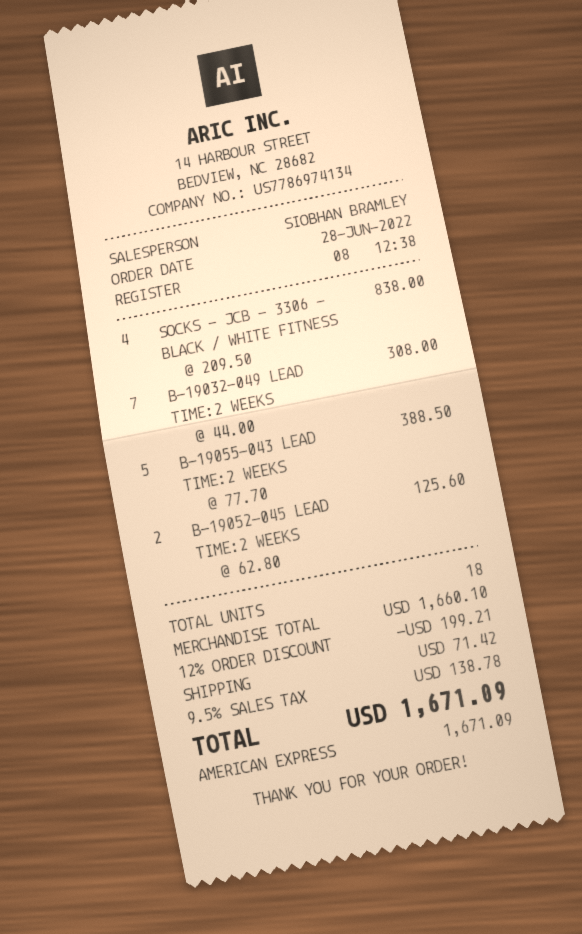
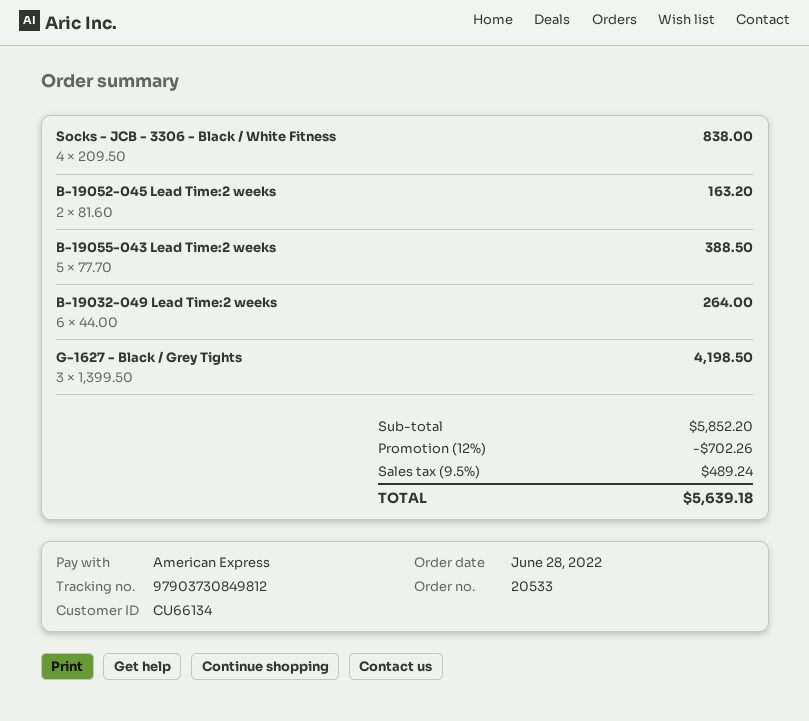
B-19032-049 LEAD TIME:2 WEEKS: 7 x 44.00 = 308.00 -> 6 x 44.00 = 264.00
B-19052-045 LEAD TIME:2 WEEKS: 2 x 62.80 = 125.60 -> 2 x 81.60 = 163.20
G-1627 - Black / Grey Tights: none -> 3 x 1399.50 = 4198.50
subtotal: 1660.10 -> 5852.20
discount: 12% = 199.21 -> 12% = 702.26
shipping: 71.42 -> none
tax: 9.5% = 138.78 -> 9.5% = 489.24
total: 1671.09 -> 5639.18

